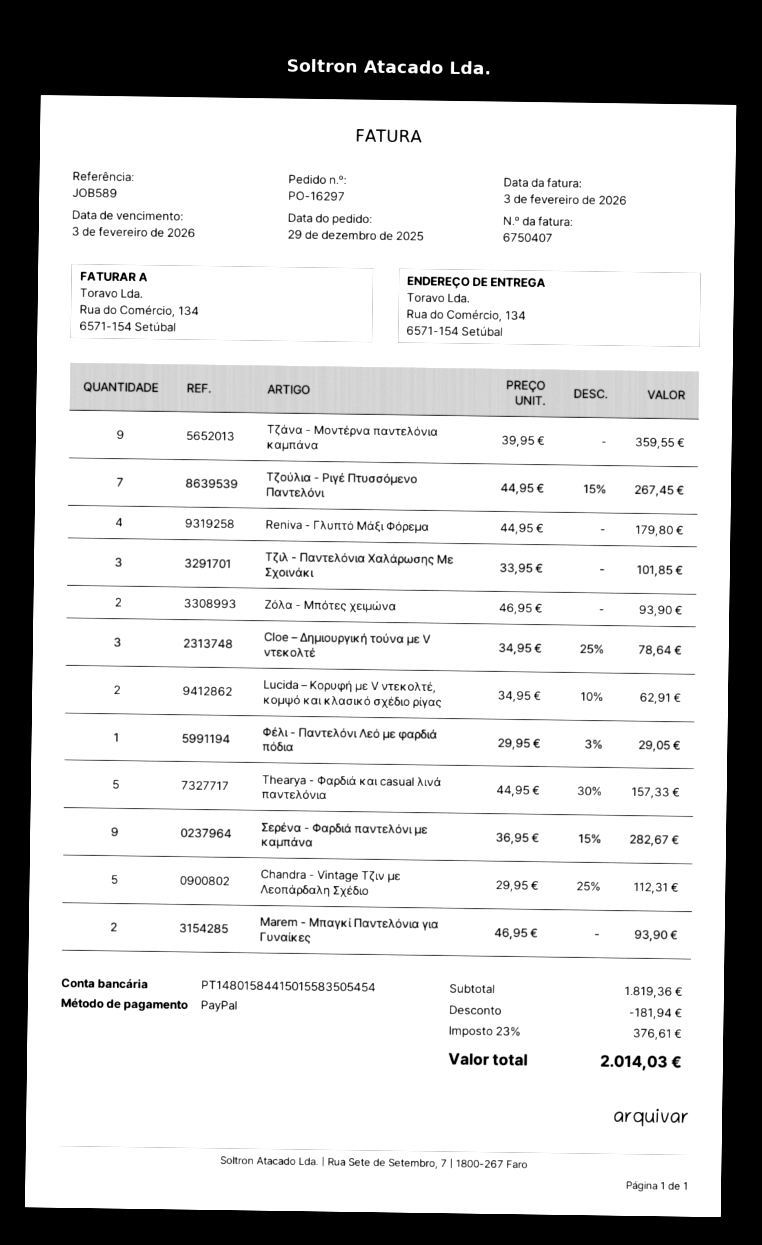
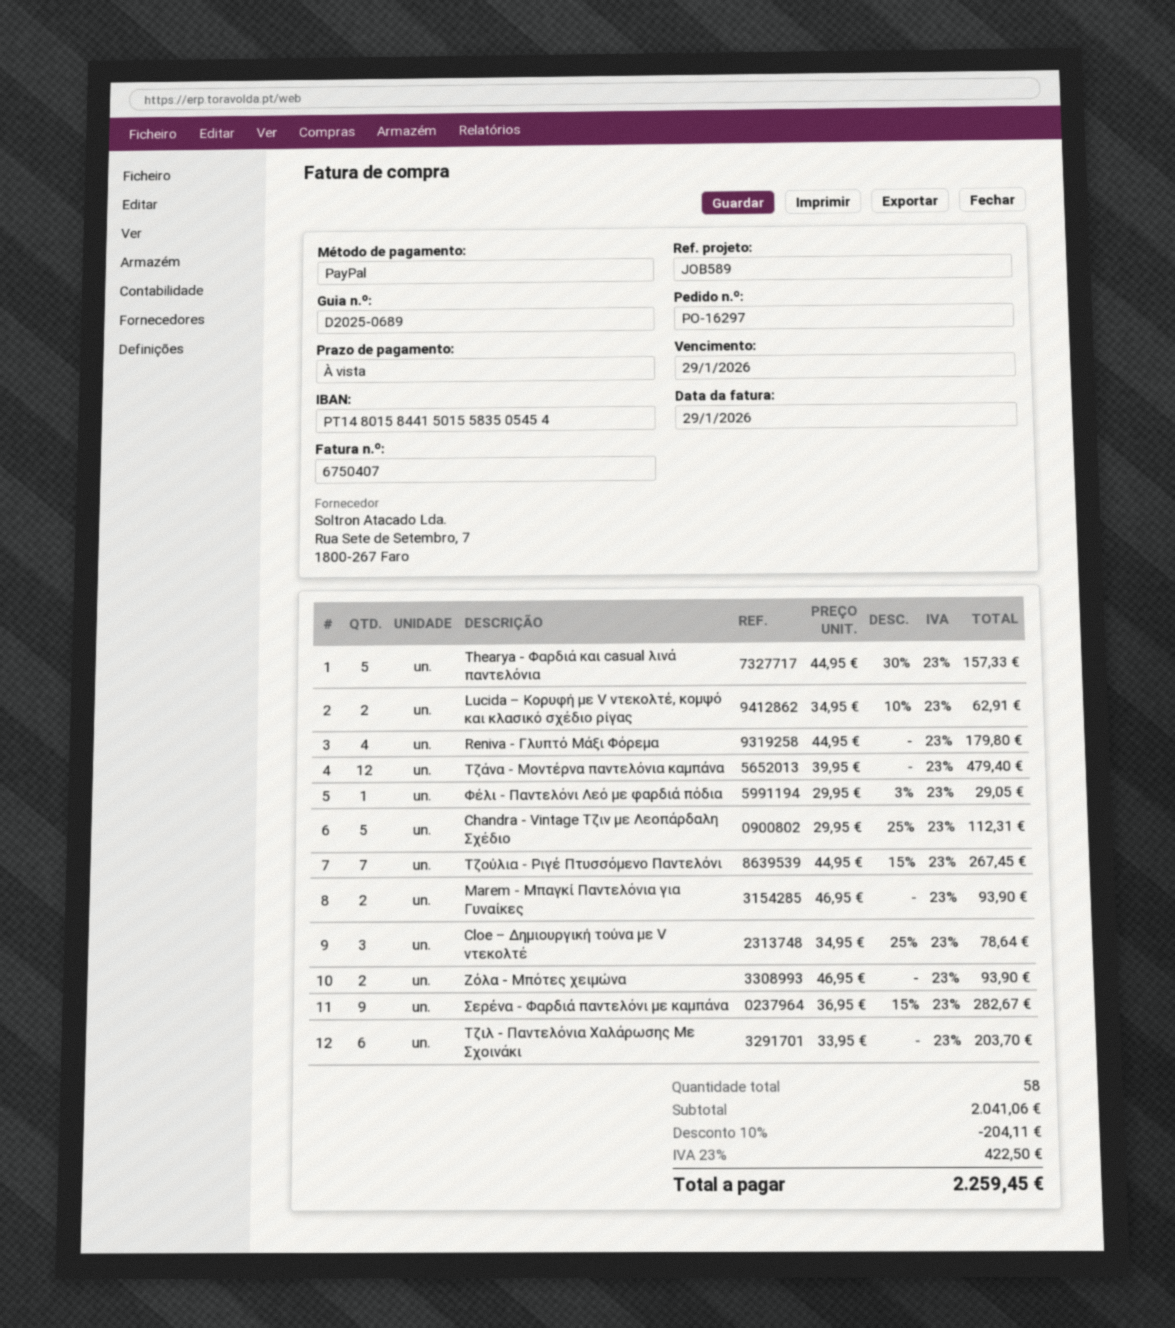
invoice date: 2026-02-03 -> 2026-01-29
due date: 2026-02-03 -> 2026-01-29
Τζάνα - Μοντέρνα παντελόνια καμπάνα: 9 x 39.95 = 359.55 -> 12 x 39.95 = 479.40
Τζιλ - Παντελόνια Χαλάρωσης Με Σχοινάκι: 3 x 33.95 = 101.85 -> 6 x 33.95 = 203.70
subtotal: 1819.36 -> 2041.06
discount: 181.94 -> 204.11
tax: 23% = 376.61 -> 23% = 422.50
total: 2014.03 -> 2259.45

